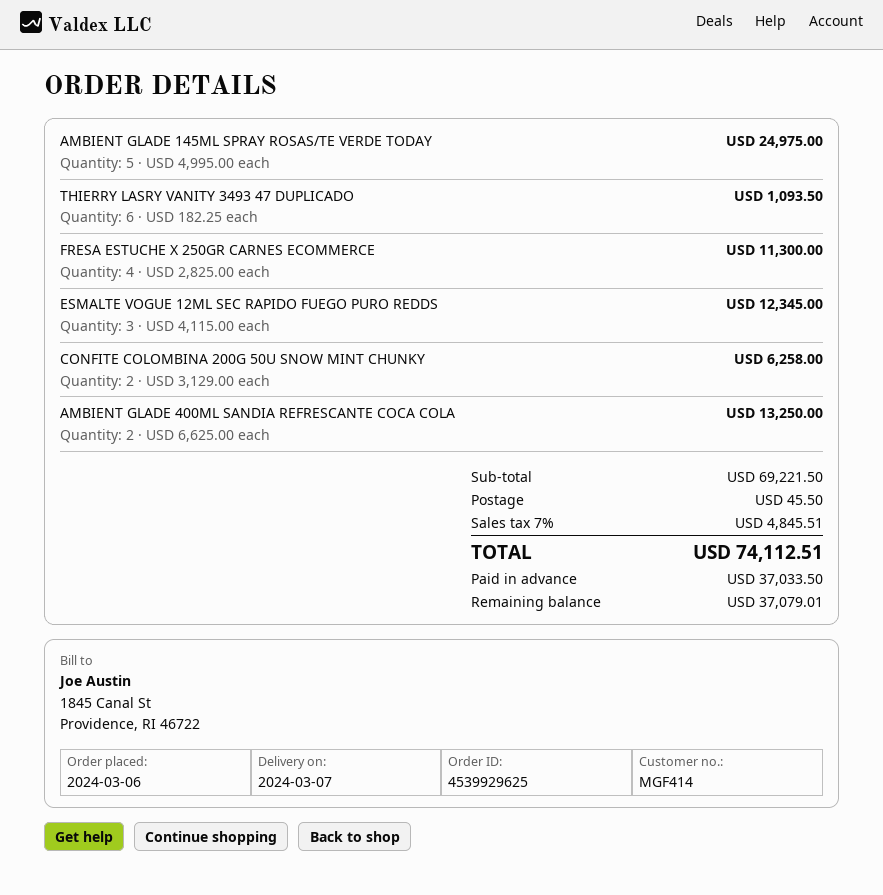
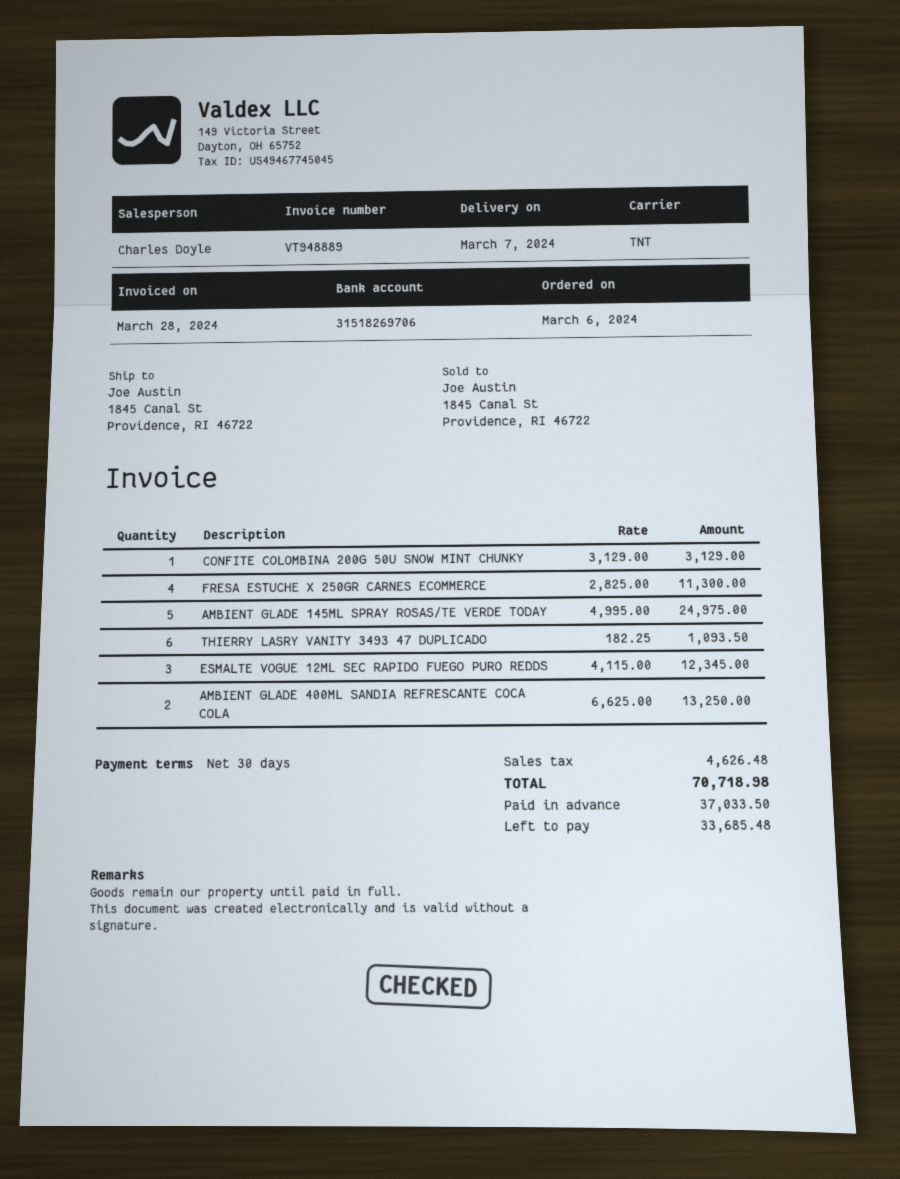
CONFITE COLOMBINA 200G 50U SNOW MINT CHUNKY: 2 x 3129.00 = 6258.00 -> 1 x 3129.00 = 3129.00
shipping: 45.50 -> none
tax: 4845.51 -> 4626.48
total: 74112.51 -> 70718.98
balance: 37079.01 -> 33685.48

